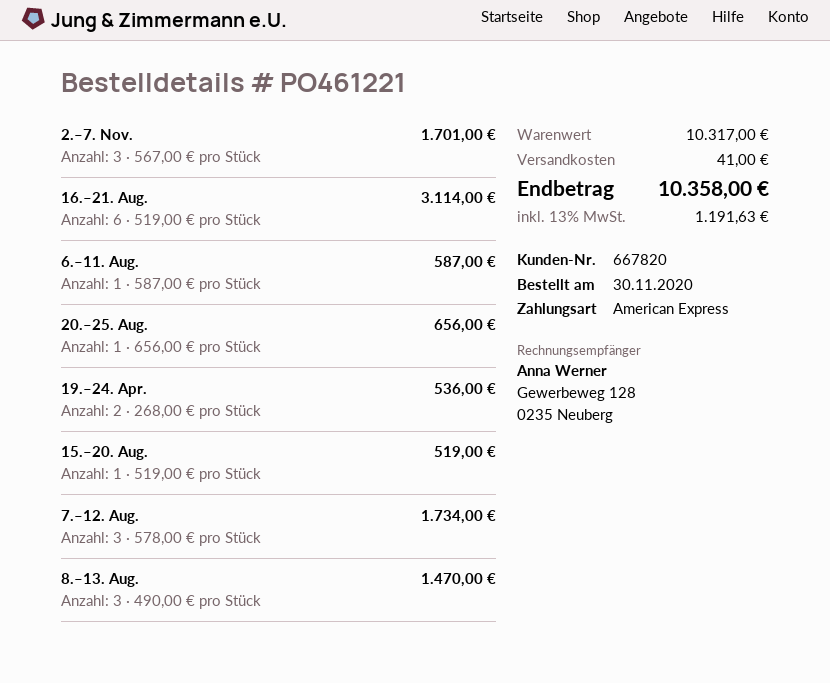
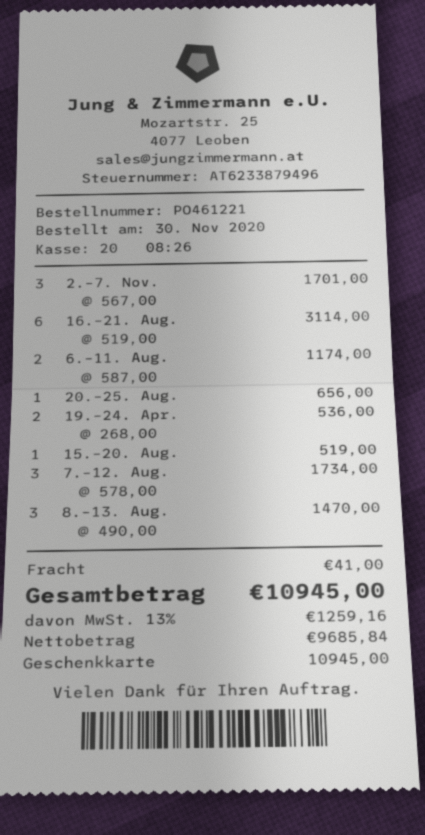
payment method: American Express -> gift card
6.–11. Aug.: 1 x 587.00 = 587.00 -> 2 x 587.00 = 1174.00
tax: 13% = 1191.63 -> 13% = 1259.16
total: 10358.00 -> 10945.00

